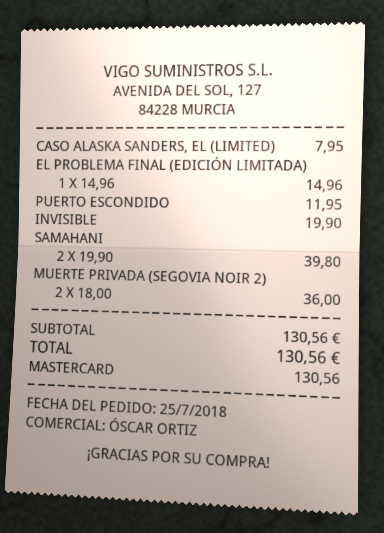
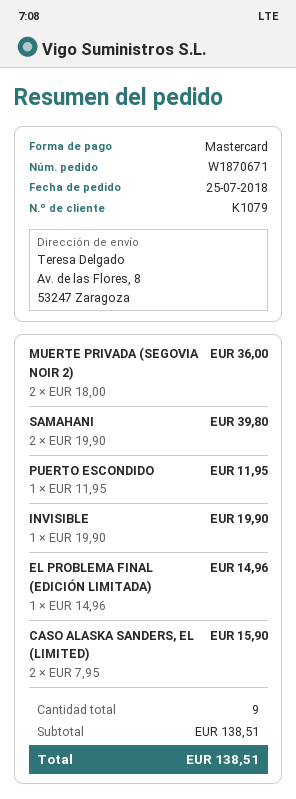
CASO ALASKA SANDERS, EL (LIMITED): 1 x 7.95 = 7.95 -> 2 x 7.95 = 15.90
subtotal: 130.56 -> 138.51
total: 130.56 -> 138.51

